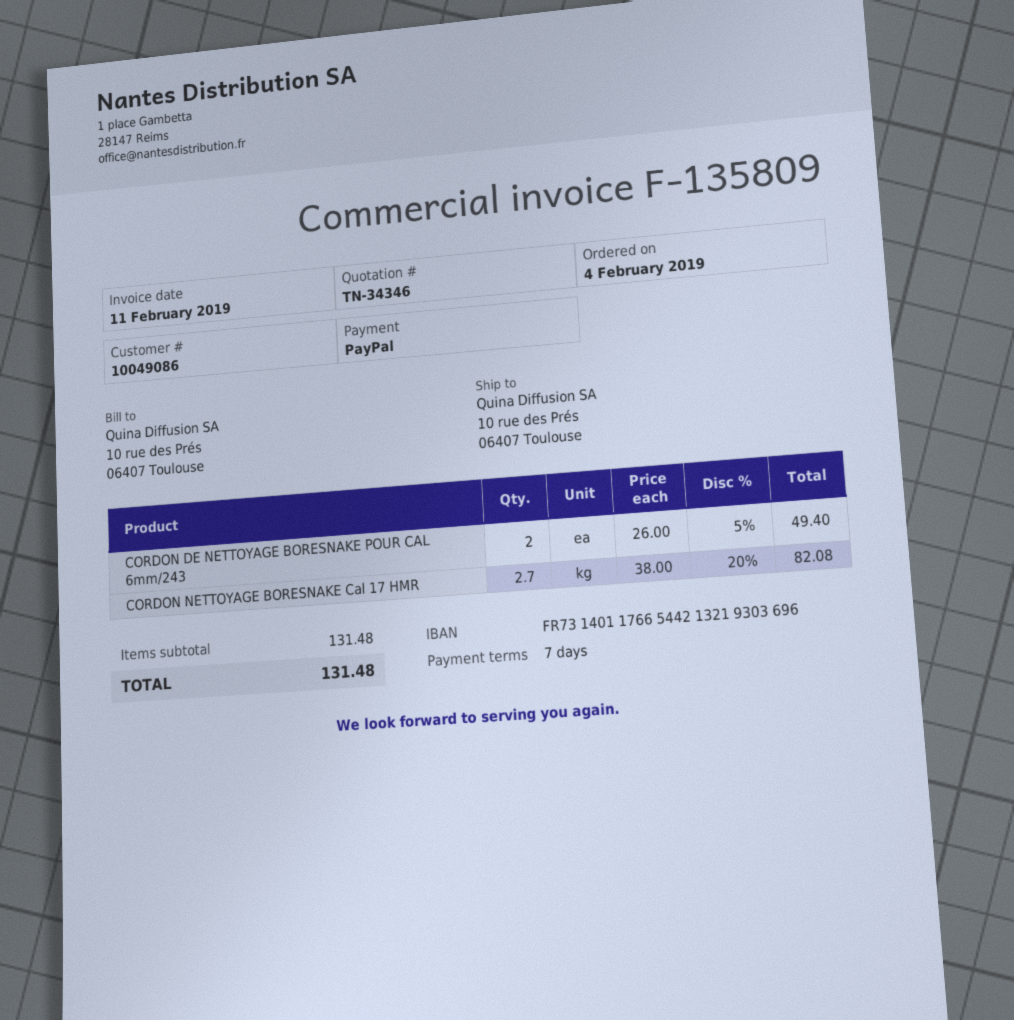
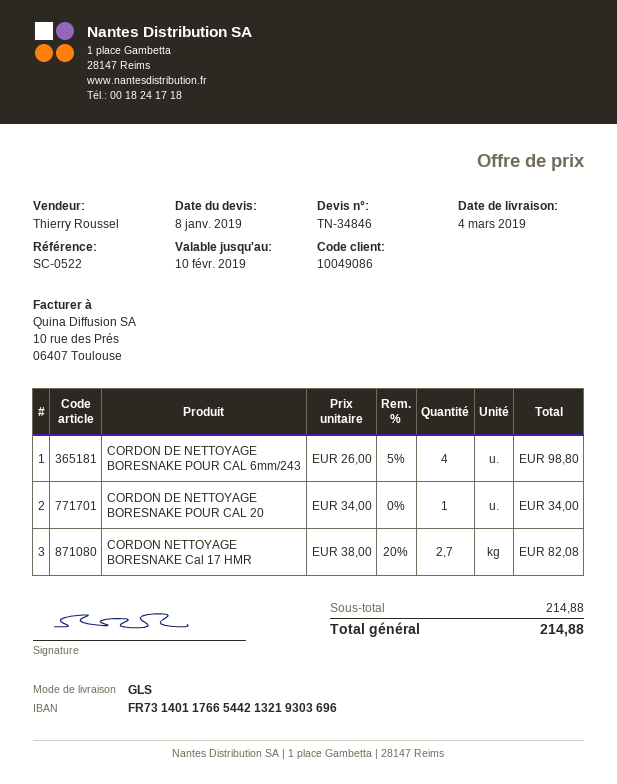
quote number: TN-34346 -> TN-34846
CORDON DE NETTOYAGE BORESNAKE POUR CAL 6mm/243: 2 x 26.00 - 5% = 49.40 -> 4 x 26.00 - 5% = 98.80
CORDON DE NETTOYAGE BORESNAKE POUR CAL 20: none -> 1 x 34.00 = 34.00
subtotal: 131.48 -> 214.88
total: 131.48 -> 214.88

